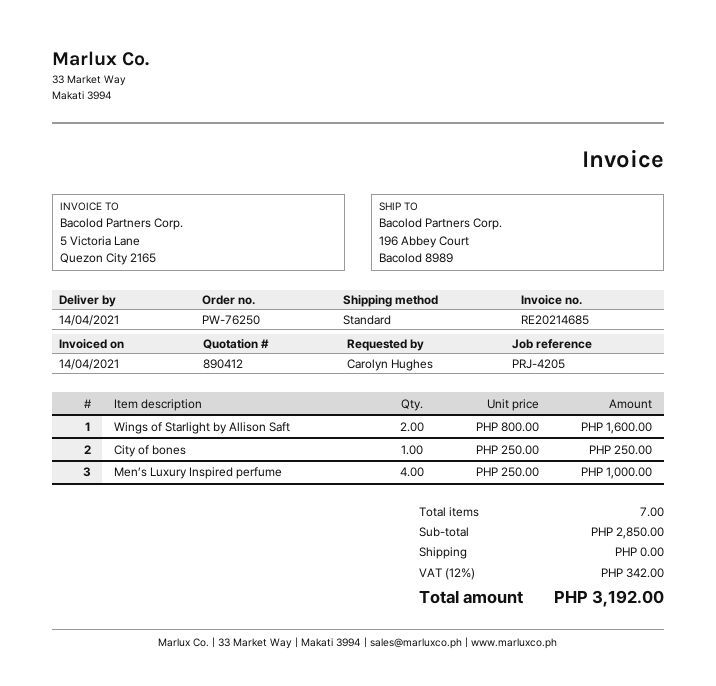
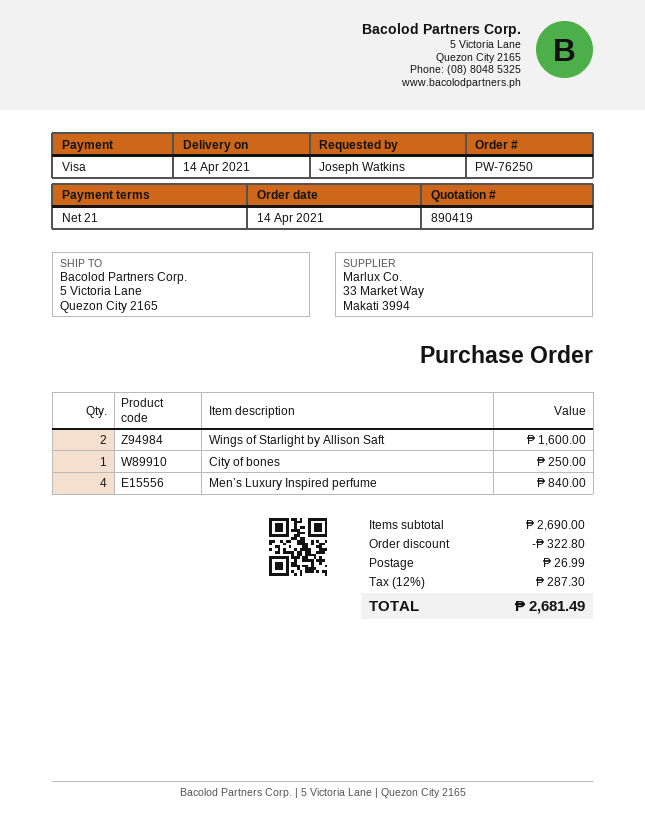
quote number: 890412 -> 890419
ordered by: Carolyn Hughes -> Joseph Watkins
ship to: 196 Abbey Court, Bacolod 8989 -> 5 Victoria Lane, Quezon City 2165
Men’s Luxury Inspired perfume: 4 for 1000.00 -> 4 for 840.00
subtotal: 2850.00 -> 2690.00
discount: none -> 322.80
shipping: 0.00 -> 26.99
tax: 12% = 342.00 -> 12% = 287.30
total: 3192.00 -> 2681.49

